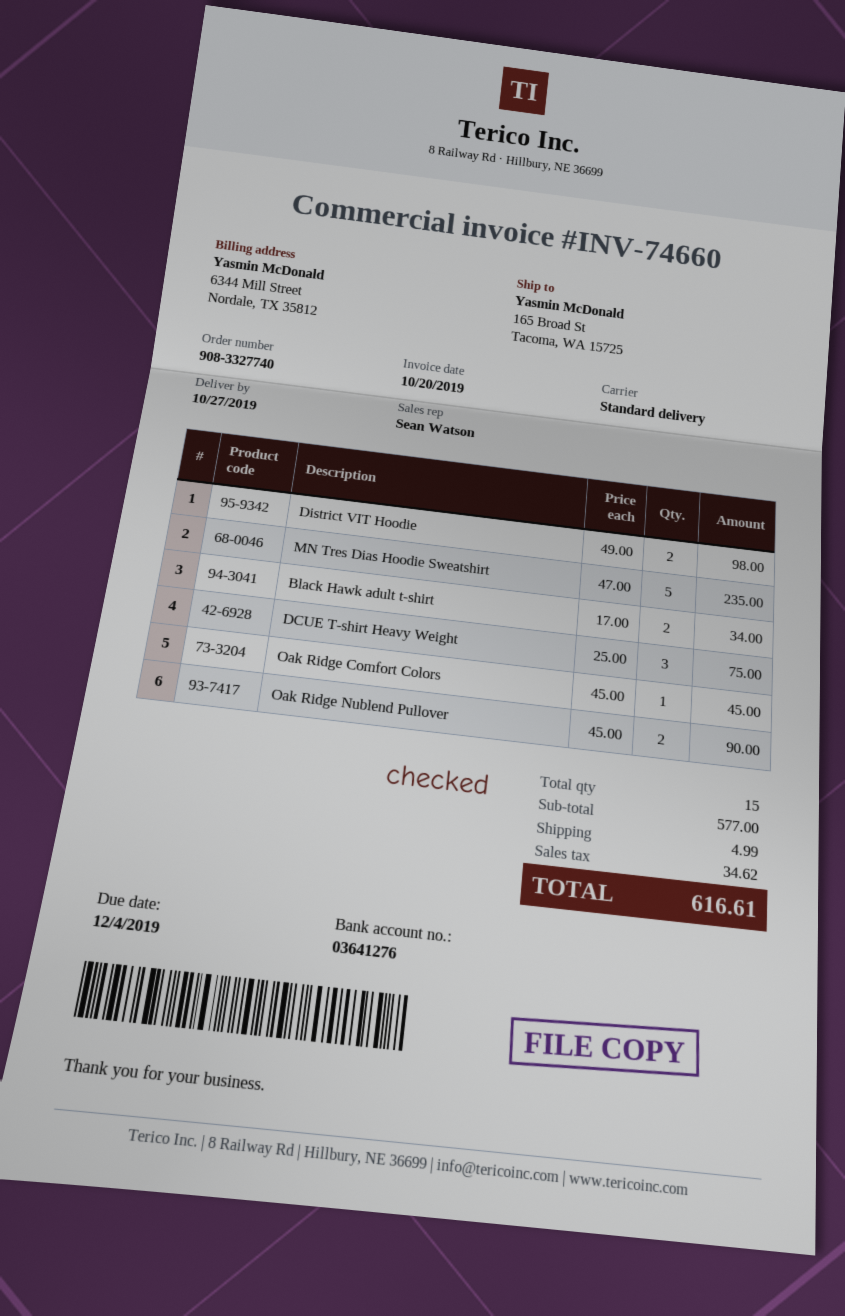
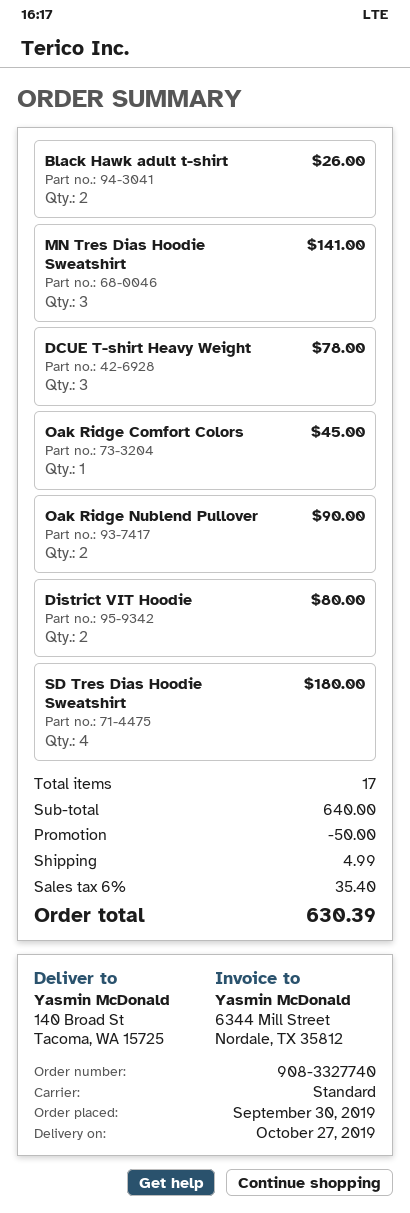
ship to: 165 Broad St, Tacoma, WA 15725 -> 140 Broad St, Tacoma, WA 15725
District VIT Hoodie: 2 for 98.00 -> 2 for 80.00
MN Tres Dias Hoodie Sweatshirt: 5 for 235.00 -> 3 for 141.00
Black Hawk adult t-shirt: 2 for 34.00 -> 2 for 26.00
DCUE T-shirt Heavy Weight: 3 for 75.00 -> 3 for 78.00
SD Tres Dias Hoodie Sweatshirt: none -> 4 for 180.00
total quantity: 15 -> 17
subtotal: 577.00 -> 640.00
discount: none -> 50.00
tax: 34.62 -> 35.40
total: 616.61 -> 630.39

